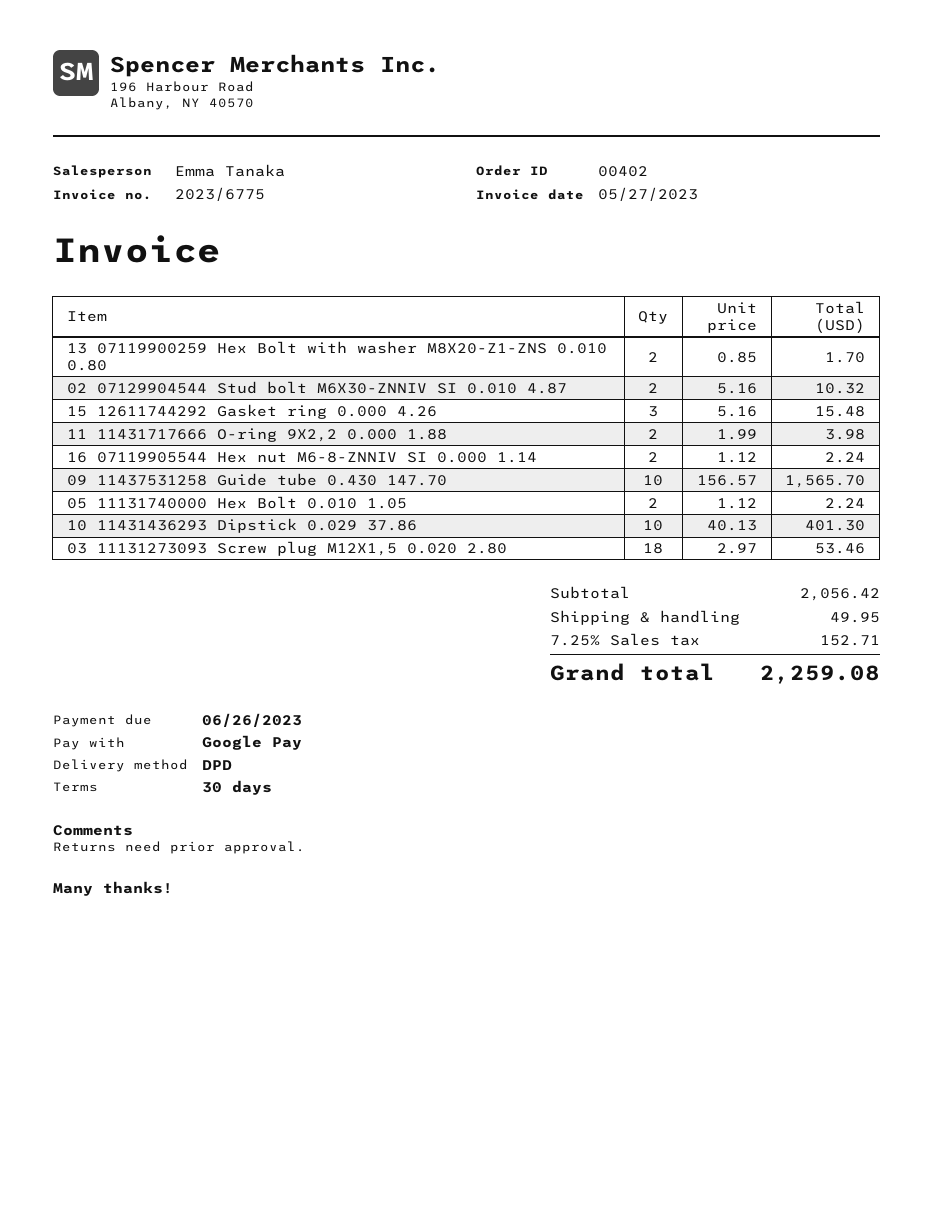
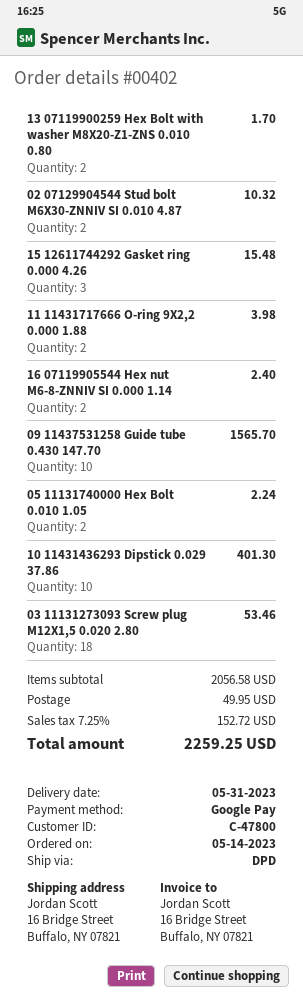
16 07119905544 Hex nut M6-8-ZNNIV SI 0.000 1.14: 2 for 2.24 -> 2 for 2.40
subtotal: 2056.42 -> 2056.58
tax: 7.25% = 152.71 -> 7.25% = 152.72
total: 2259.08 -> 2259.25

